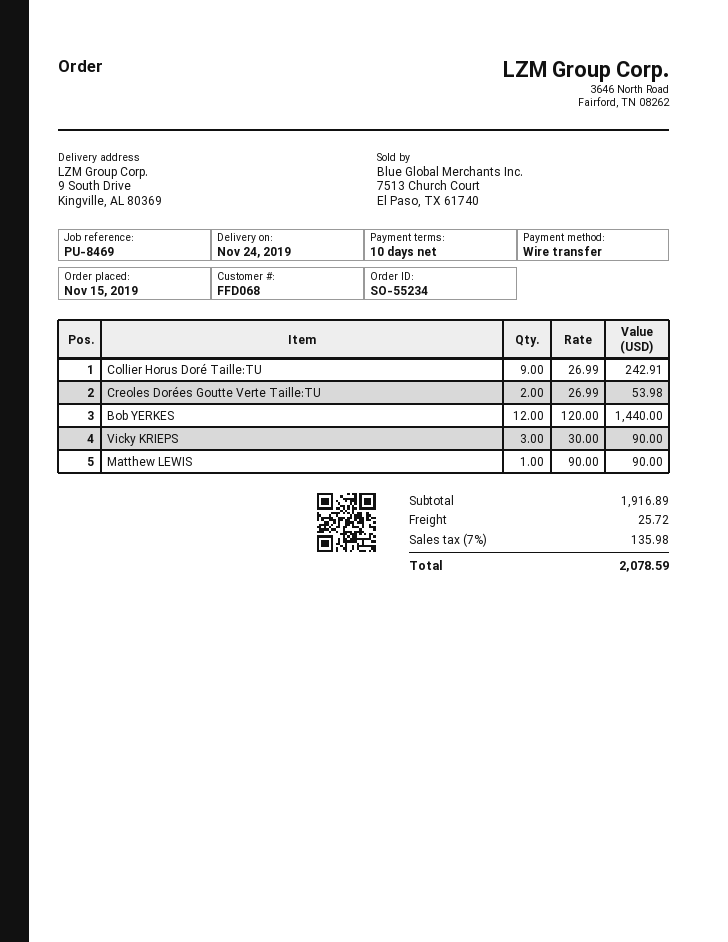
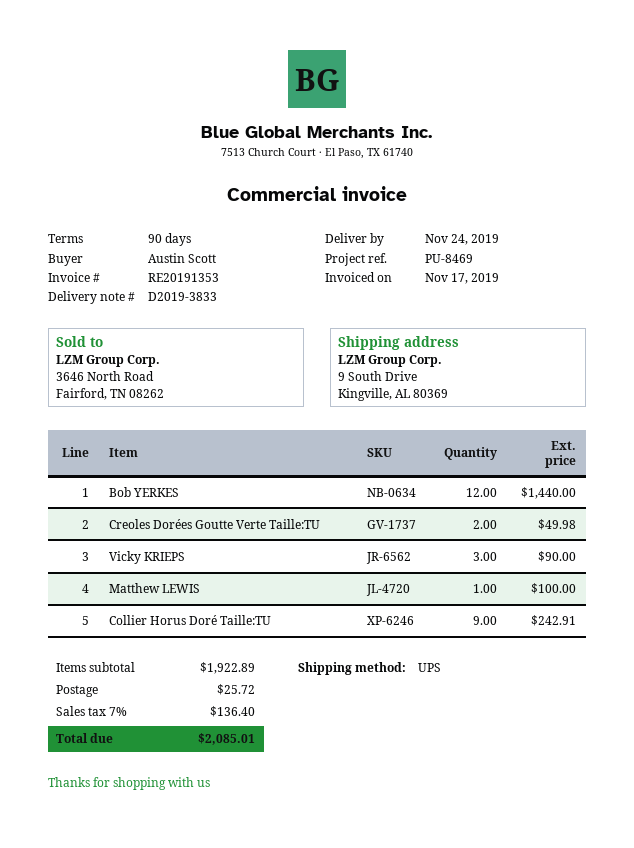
payment terms: 10 days -> 90 days
Creoles Dorées Goutte Verte Taille:TU: 2 for 53.98 -> 2 for 49.98
Matthew LEWIS: 1 for 90.00 -> 1 for 100.00
subtotal: 1916.89 -> 1922.89
tax: 7% = 135.98 -> 7% = 136.40
total: 2078.59 -> 2085.01

